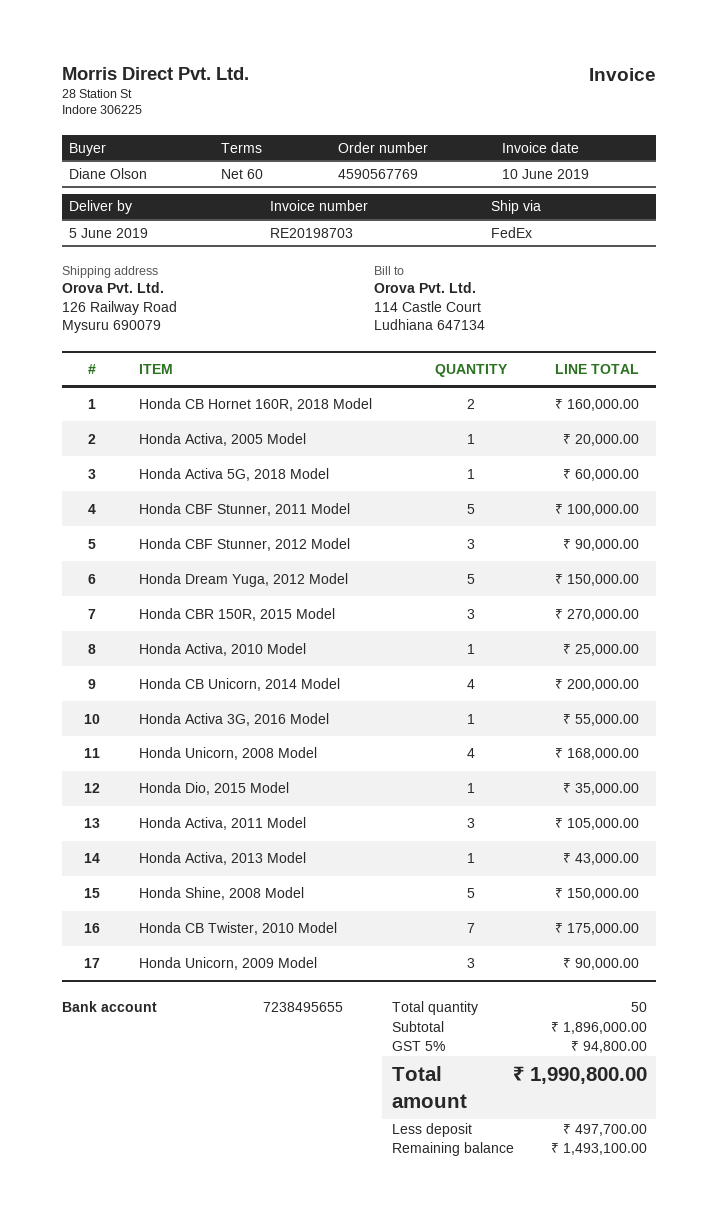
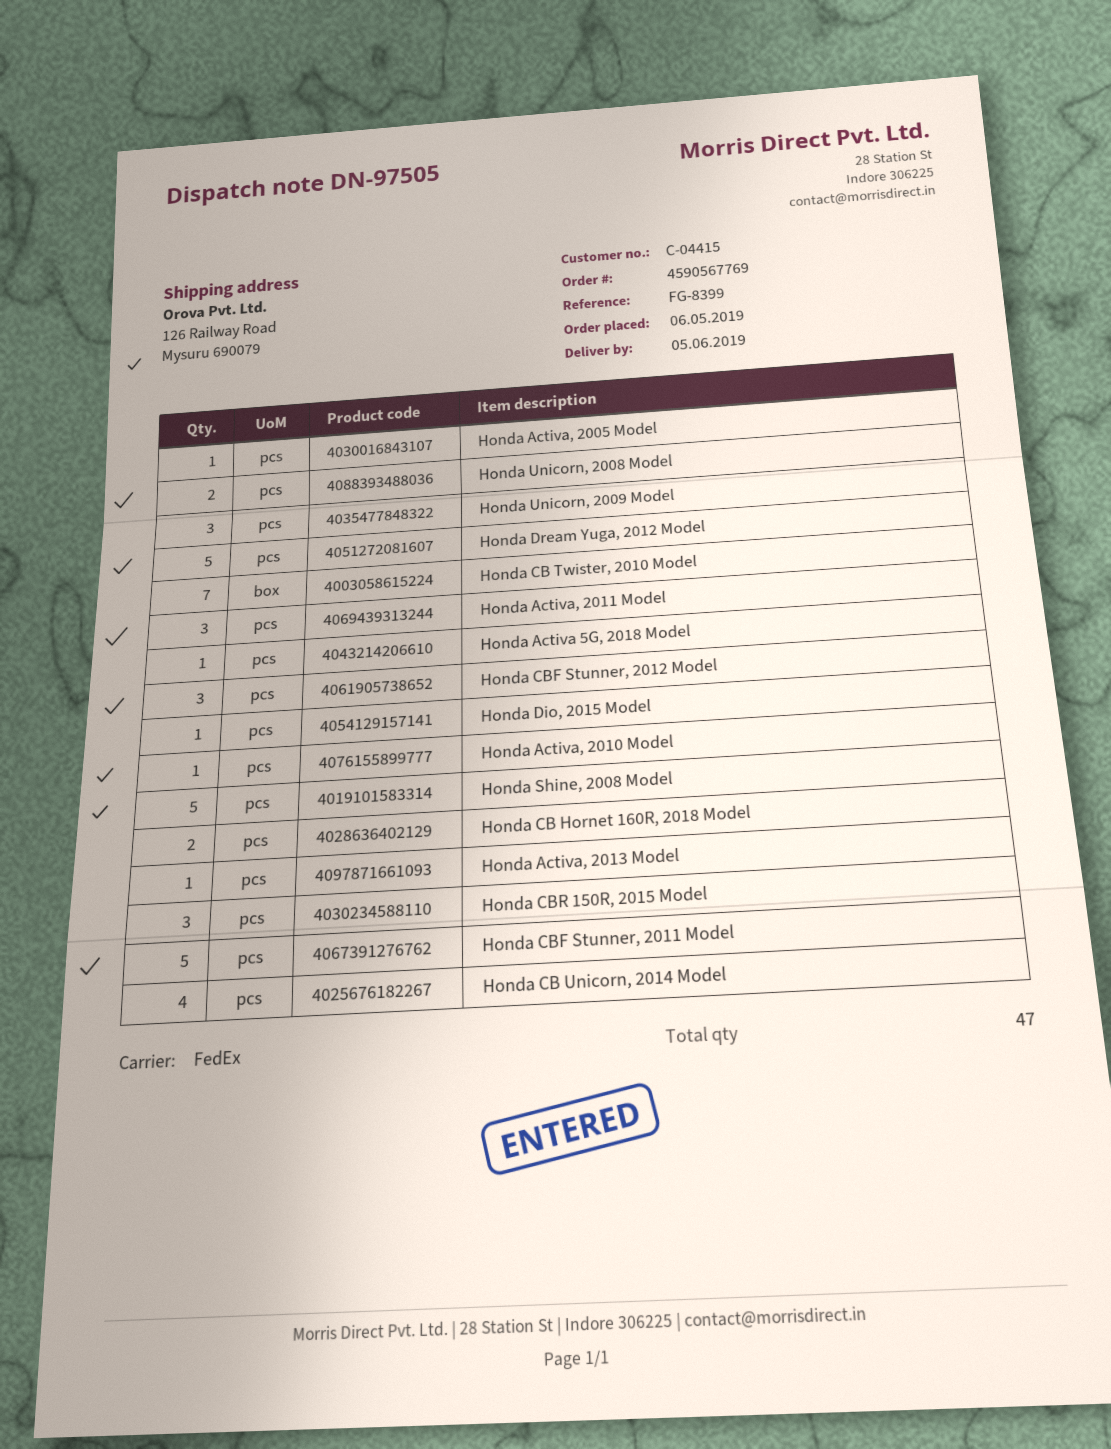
Honda Activa 3G, 2016 Model: 1 -> none
Honda Unicorn, 2008 Model: 4 -> 2
total quantity: 50 -> 47

